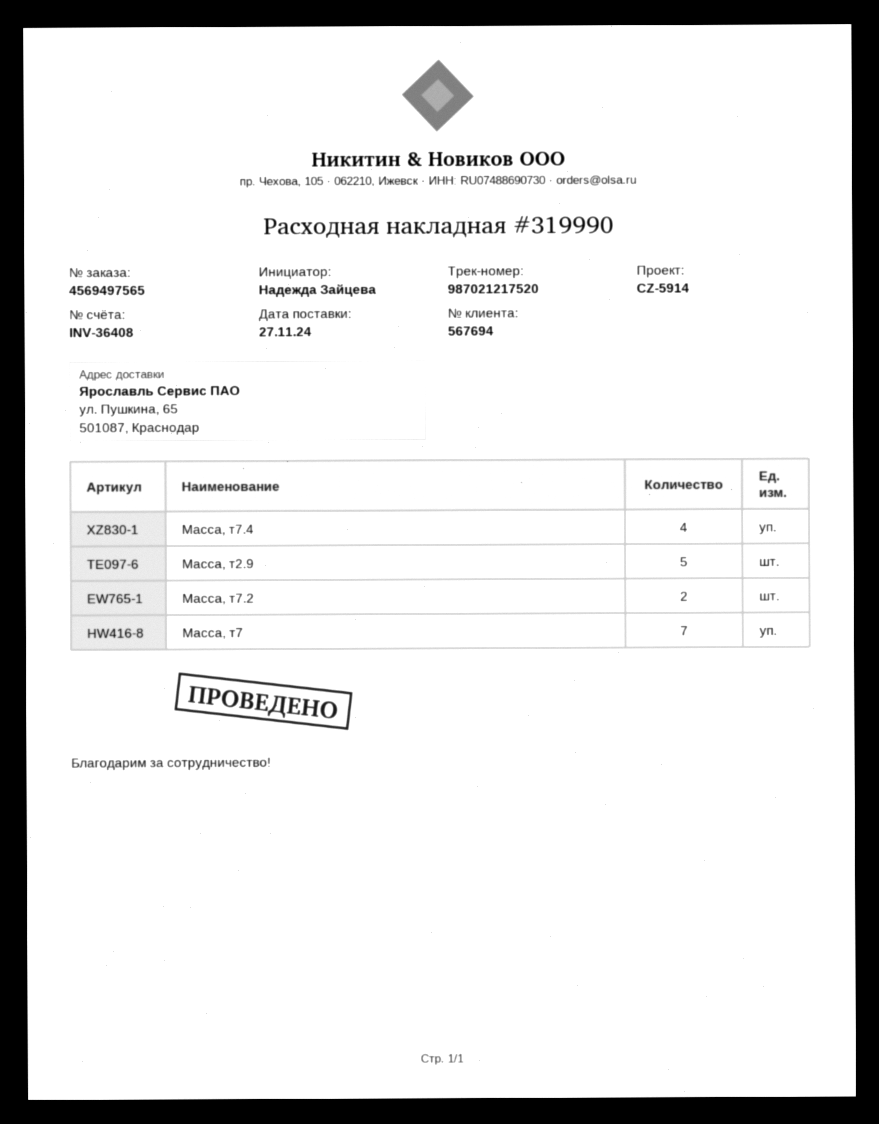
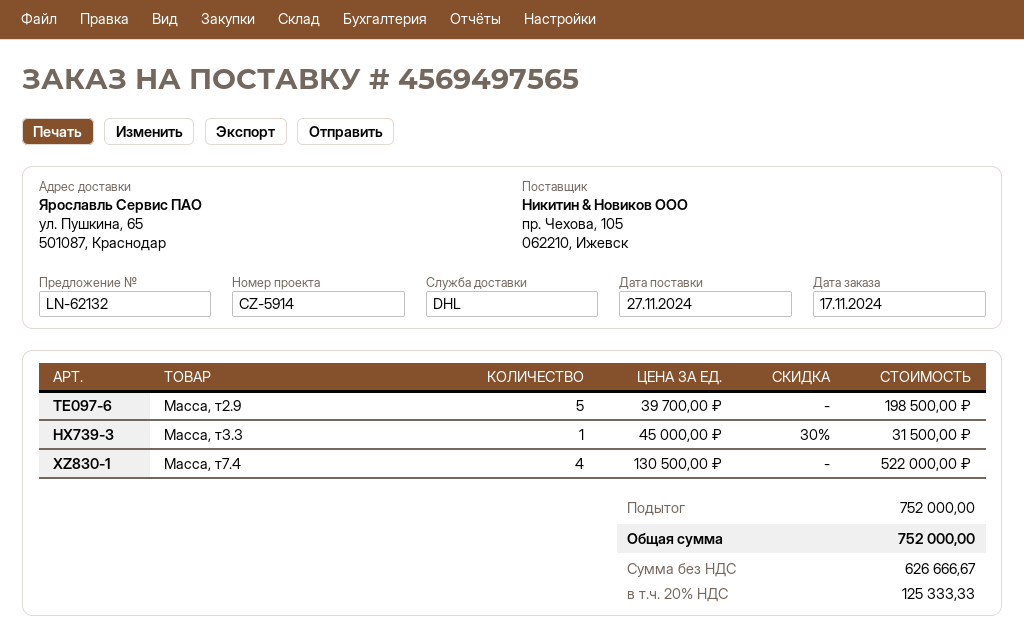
Масса, т7.2: 2 -> none
Масса, т7: 7 -> none
Масса, т3.3: none -> 1

